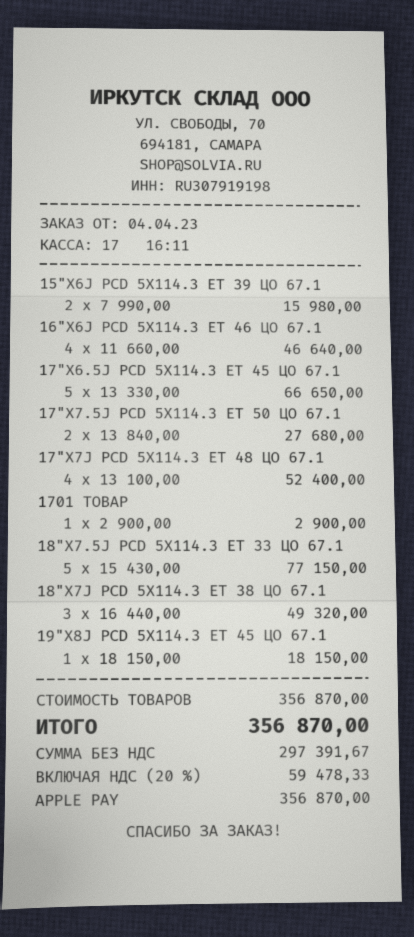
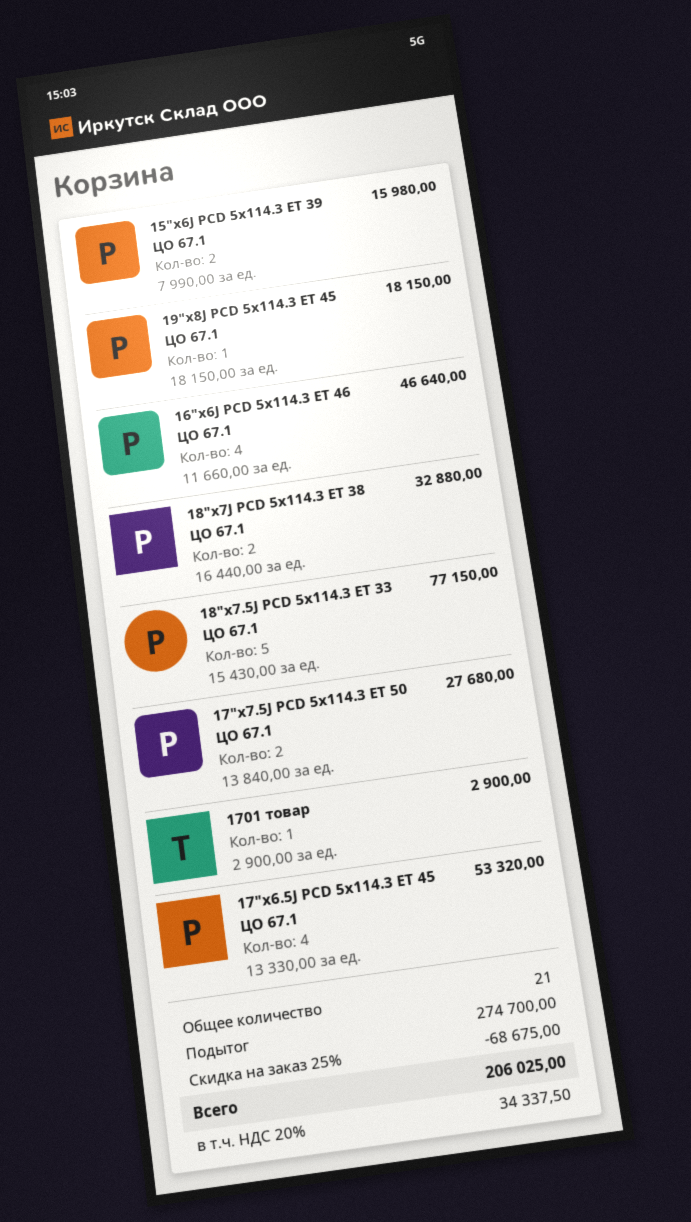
17"X6.5J PCD 5X114.3 ЕТ 45 ЦО 67.1: 5 x 13330.00 = 66650.00 -> 4 x 13330.00 = 53320.00
17"X7J PCD 5X114.3 ЕТ 48 ЦО 67.1: 4 x 13100.00 = 52400.00 -> none
18"X7J PCD 5X114.3 ЕТ 38 ЦО 67.1: 3 x 16440.00 = 49320.00 -> 2 x 16440.00 = 32880.00
subtotal: 356870.00 -> 274700.00
discount: none -> 25% = 68675.00
tax: 20% = 59478.33 -> 20% = 34337.50
total: 356870.00 -> 206025.00

